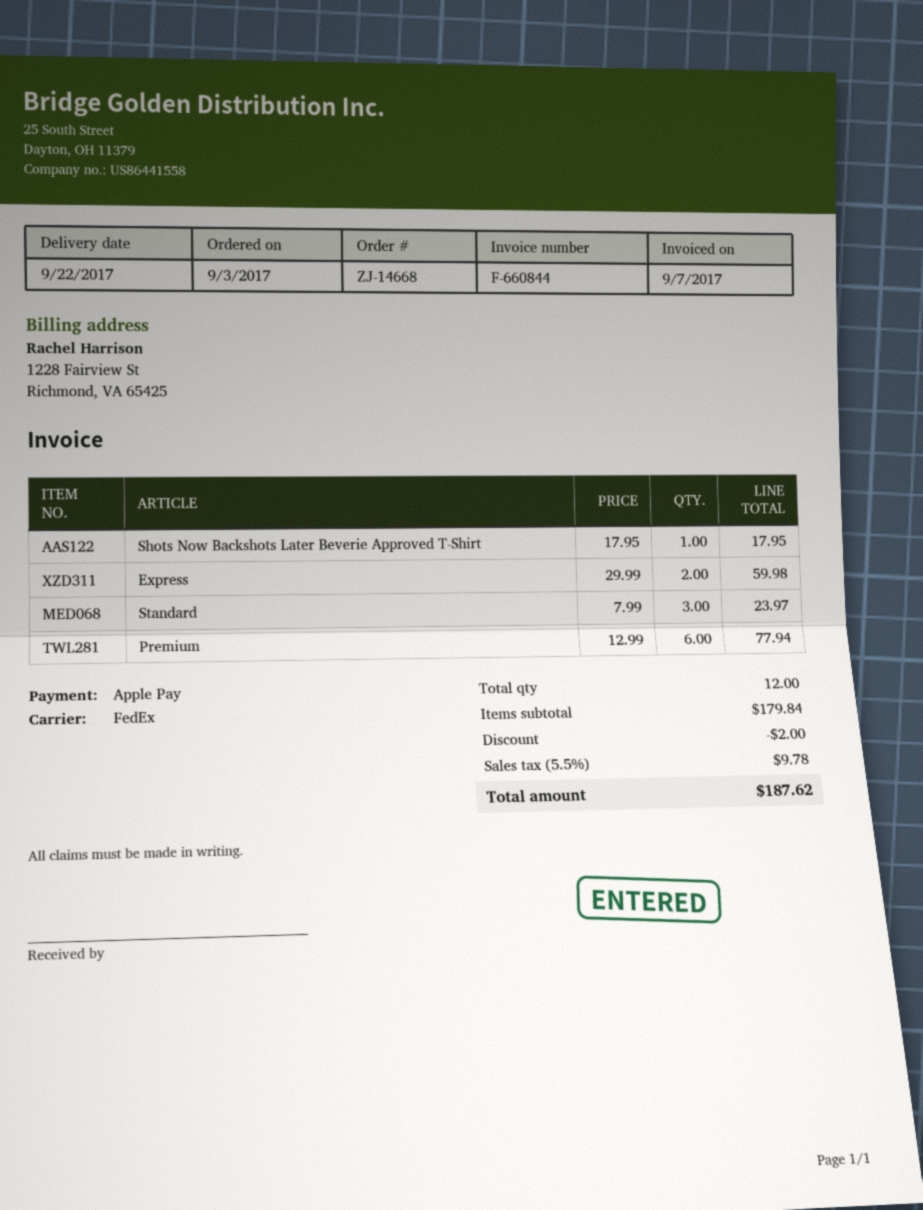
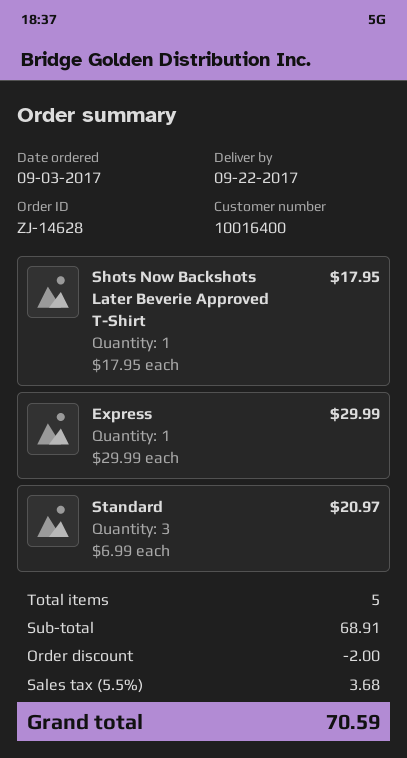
order number: ZJ-14668 -> ZJ-14628
Express: 2 x 29.99 = 59.98 -> 1 x 29.99 = 29.99
Standard: 3 x 7.99 = 23.97 -> 3 x 6.99 = 20.97
Premium: 6 x 12.99 = 77.94 -> none
total quantity: 12 -> 5
subtotal: 179.84 -> 68.91
tax: 5.5% = 9.78 -> 5.5% = 3.68
total: 187.62 -> 70.59

